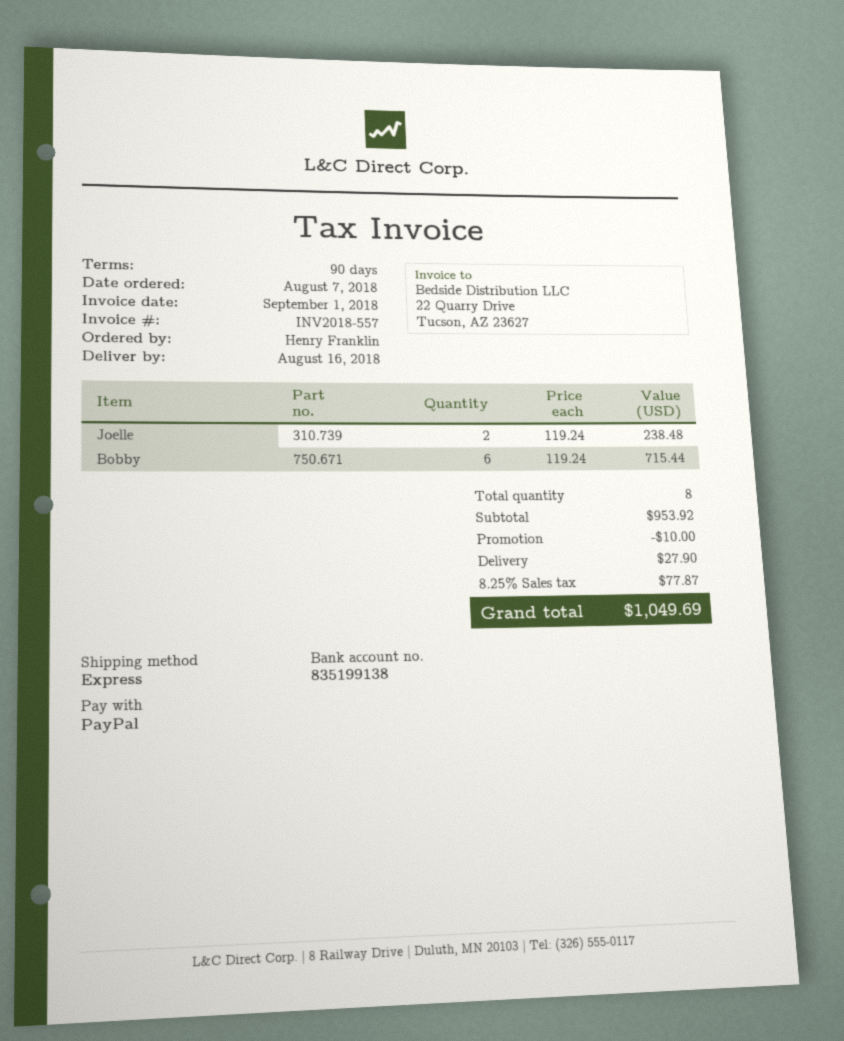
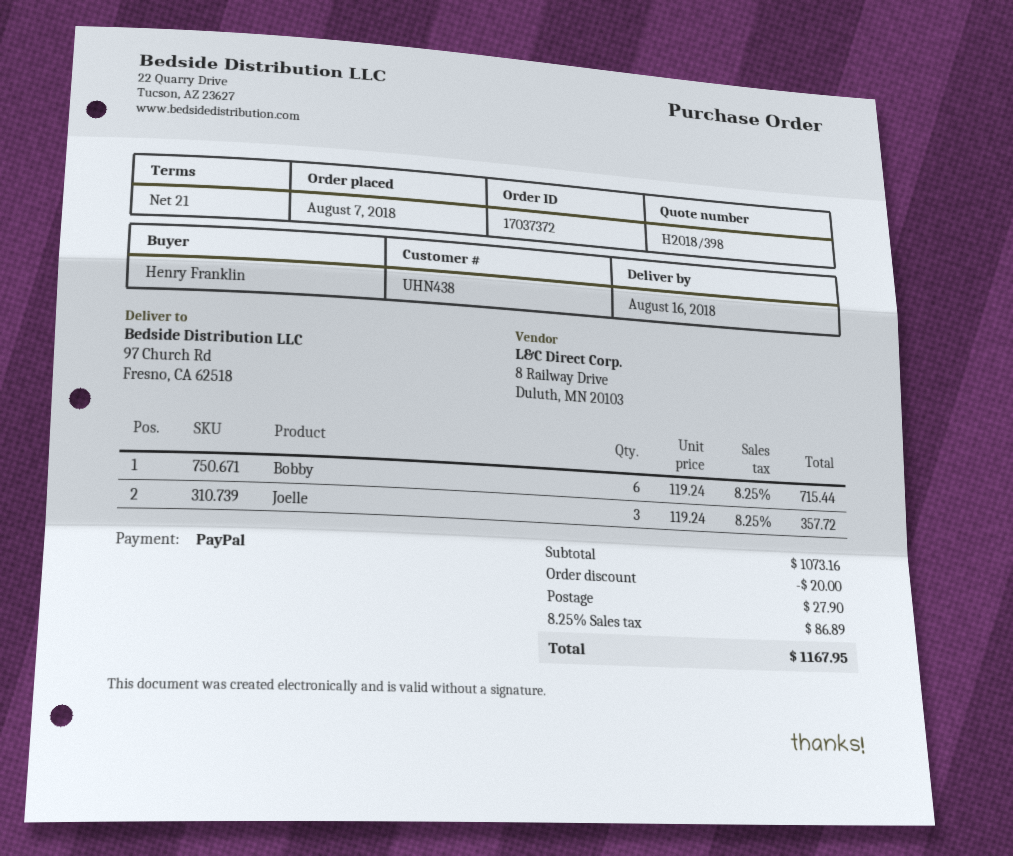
payment terms: 90 days -> 21 days
Joelle: 2 x 119.24 = 238.48 -> 3 x 119.24 = 357.72
subtotal: 953.92 -> 1073.16
discount: 10.00 -> 20.00
tax: 8.25% = 77.87 -> 8.25% = 86.89
total: 1049.69 -> 1167.95

